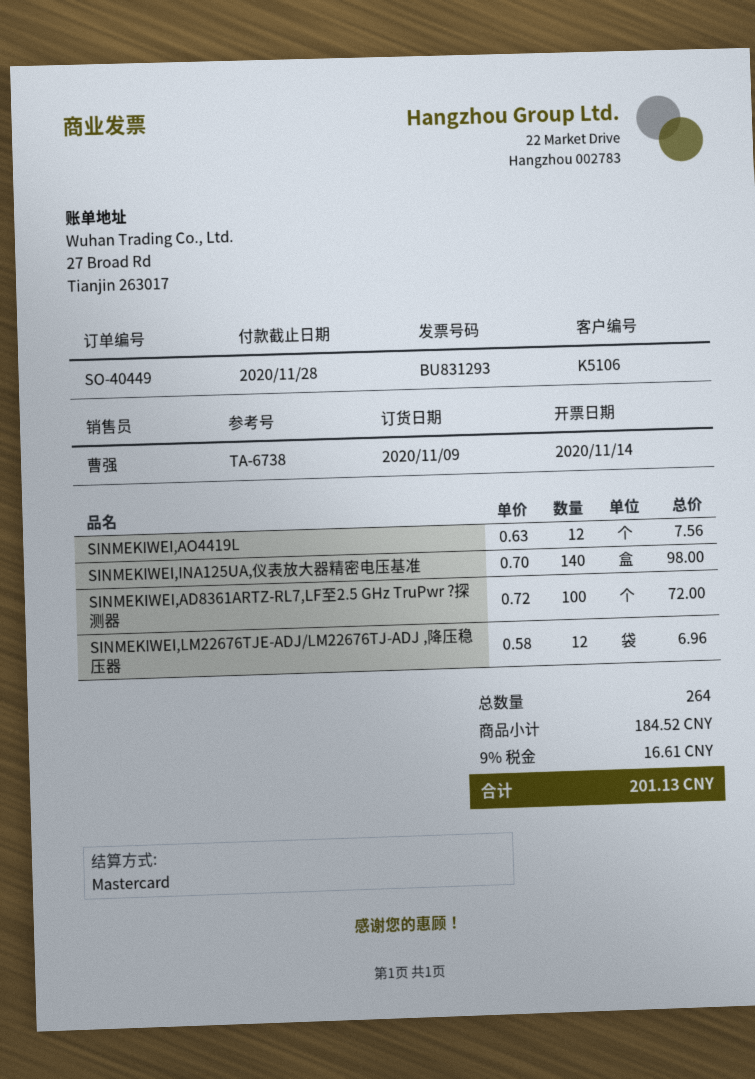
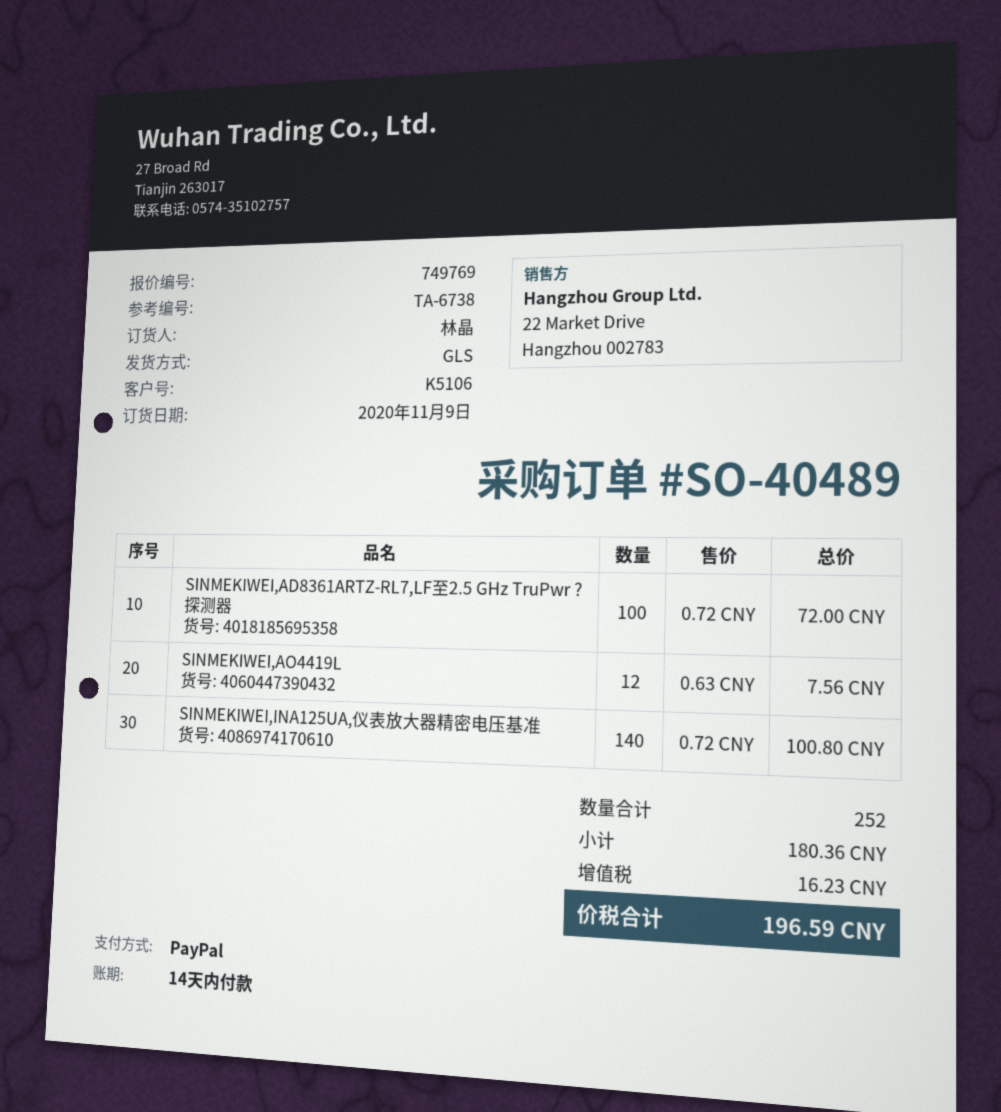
order number: SO-40449 -> SO-40489
payment method: Mastercard -> PayPal
SINMEKIWEI,INA125UA,仪表放大器精密电压基准: 140 x 0.70 = 98.00 -> 140 x 0.72 = 100.80
SINMEKIWEI,LM22676TJE-ADJ/LM22676TJ-ADJ ,降压稳压器: 12 x 0.58 = 6.96 -> none
total quantity: 264 -> 252
subtotal: 184.52 -> 180.36
tax: 16.61 -> 16.23
total: 201.13 -> 196.59

